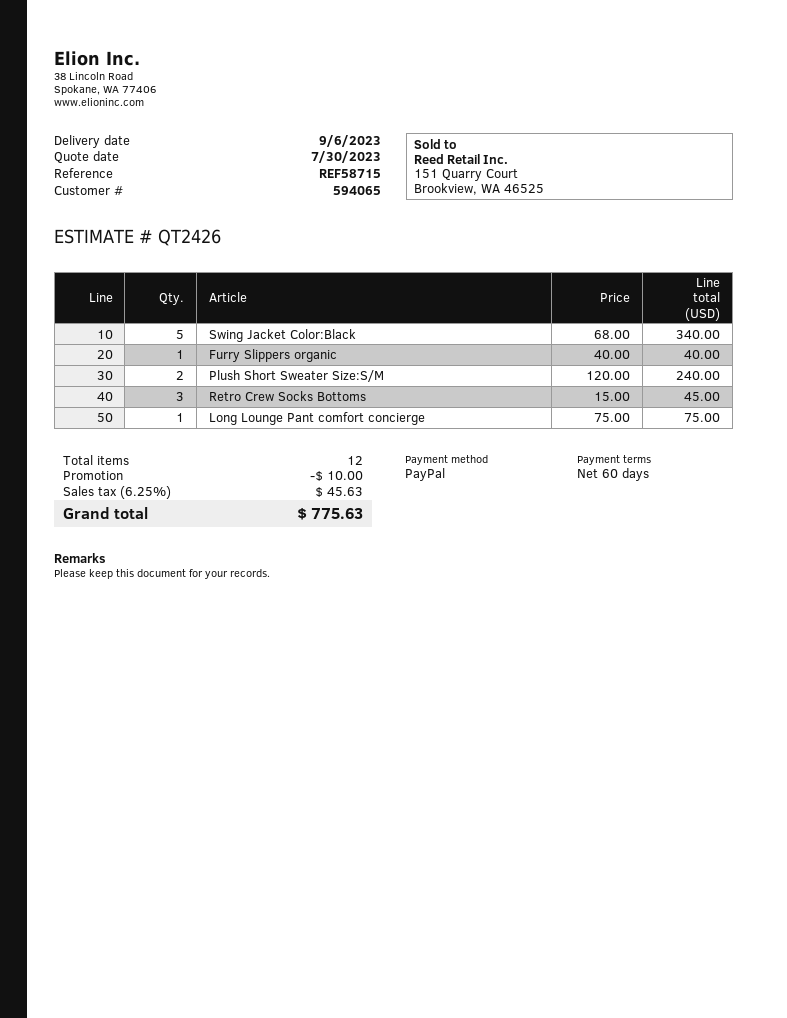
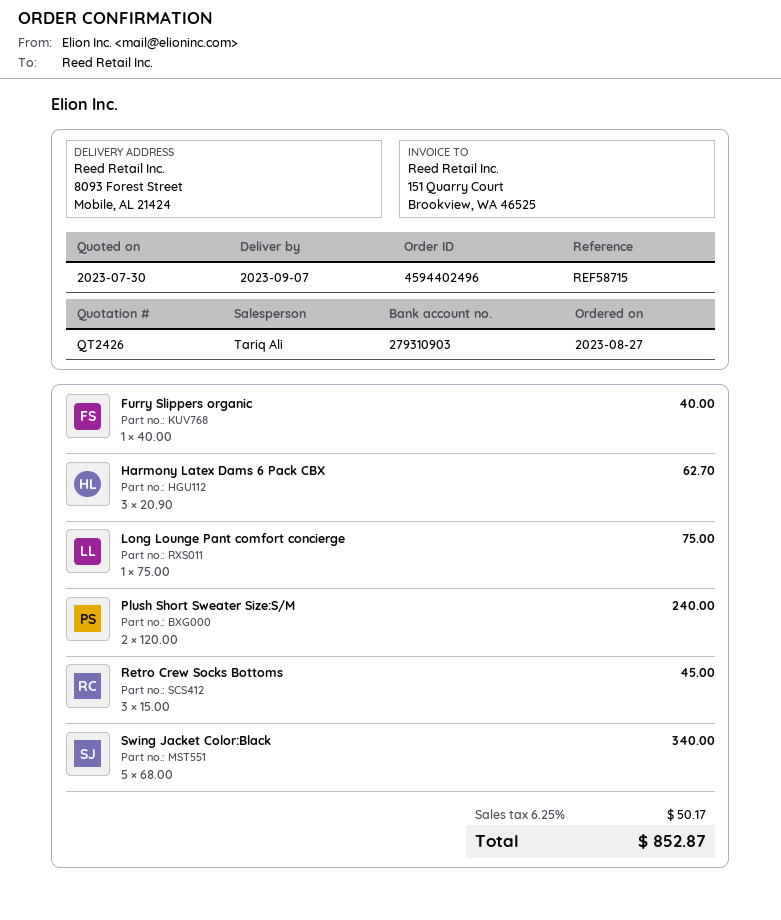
delivery date: 2023-09-06 -> 2023-09-07
Harmony Latex Dams 6 Pack CBX: none -> 3 x 20.90 = 62.70
discount: 10.00 -> none
tax: 6.25% = 45.63 -> 6.25% = 50.17
total: 775.63 -> 852.87

